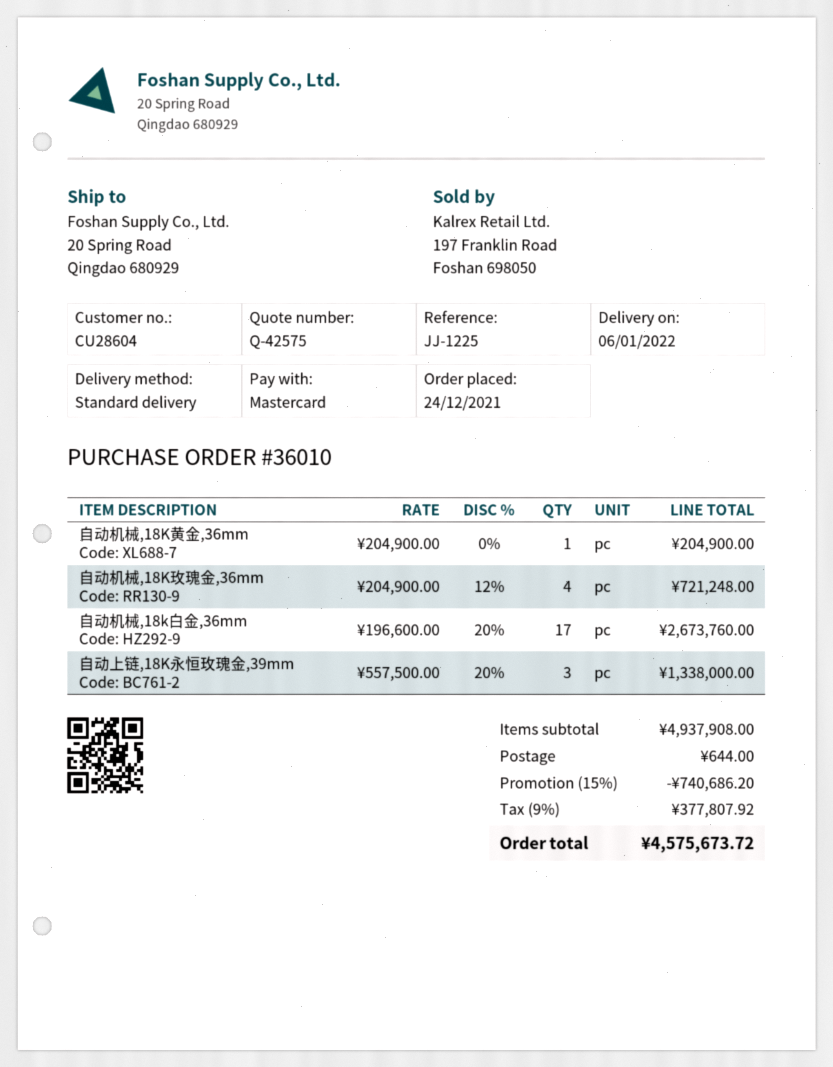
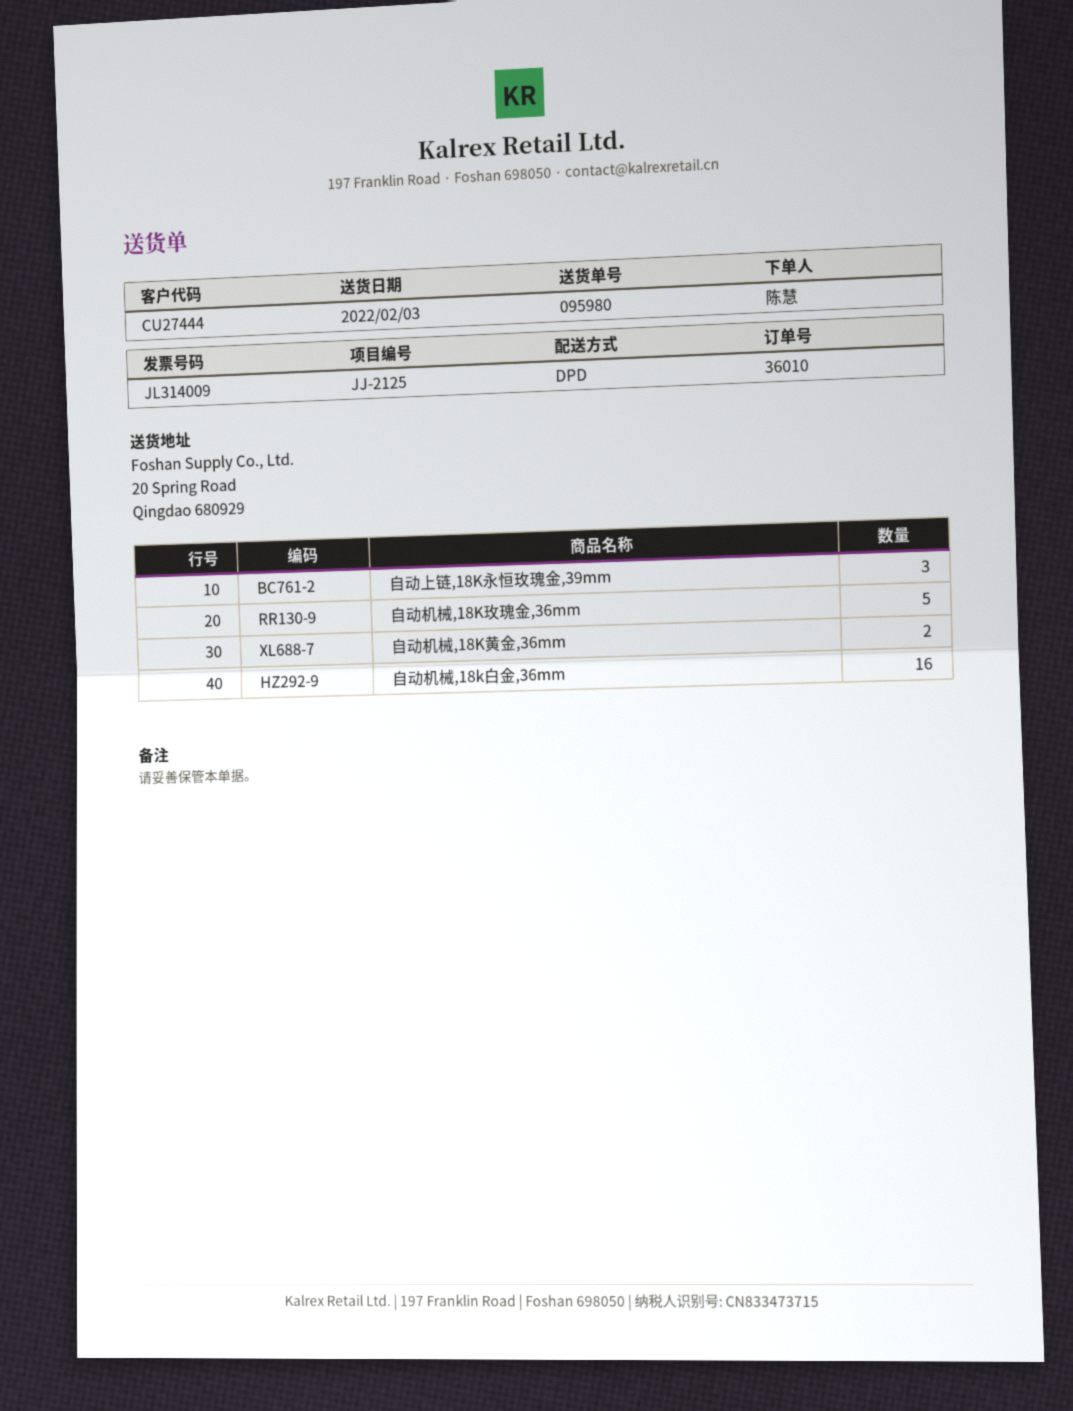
delivery date: 2022-01-06 -> 2022-02-03
customer number: CU28604 -> CU27444
reference: JJ-1225 -> JJ-2125
shipping method: standard -> DPD
自动机械,18K黄金,36mm: 1 -> 2
自动机械,18K玫瑰金,36mm: 4 -> 5
自动机械,18k白金,36mm: 17 -> 16

